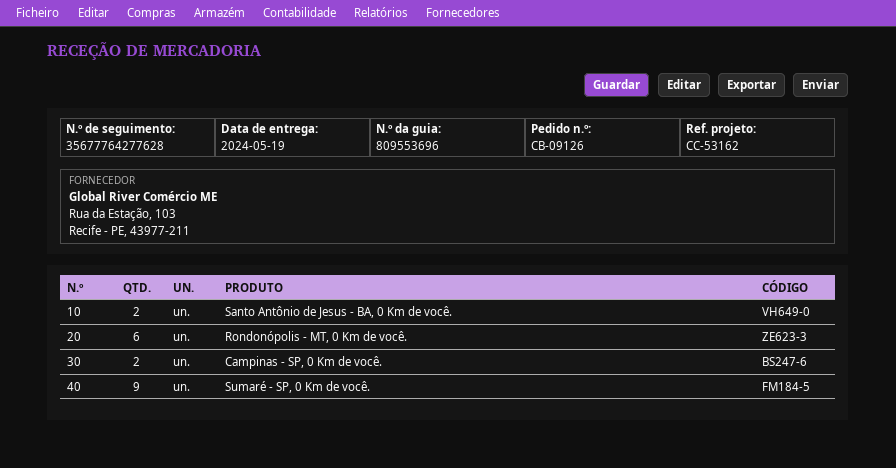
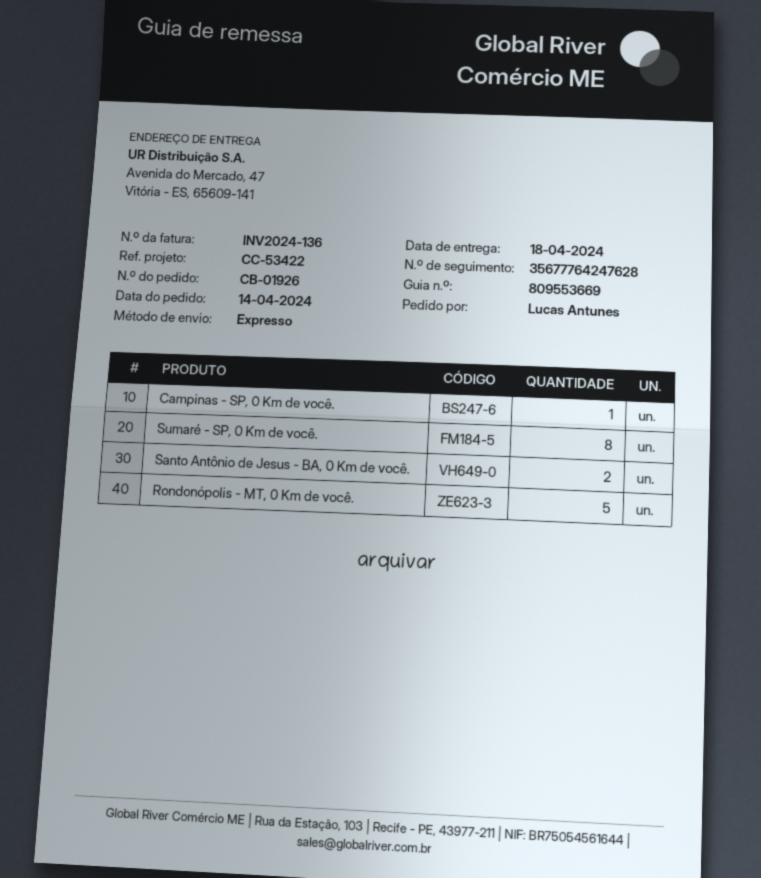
order number: CB-09126 -> CB-01926
delivery note number: 809553696 -> 809553669
delivery date: 2024-05-19 -> 2024-04-18
reference: CC-53162 -> CC-53422
tracking number: 35677764277628 -> 35677764247628
Rondonópolis - MT, 0 Km de você.: 6 -> 5
Campinas - SP, 0 Km de você.: 2 -> 1
Sumaré - SP, 0 Km de você.: 9 -> 8

